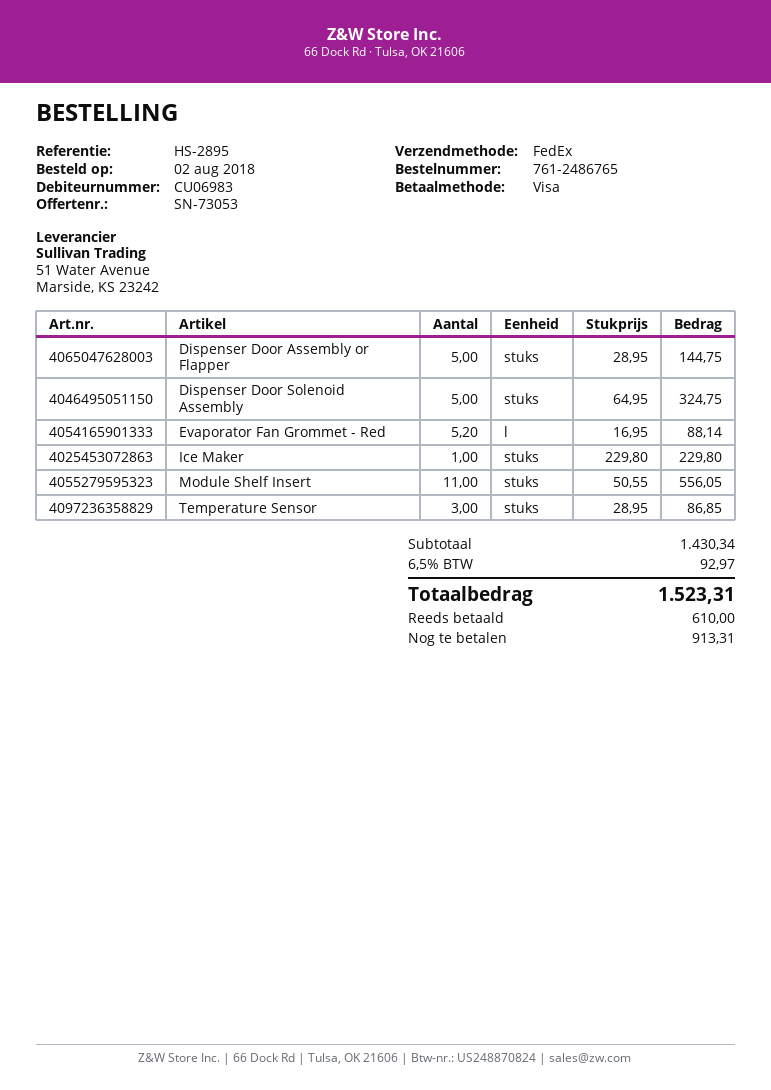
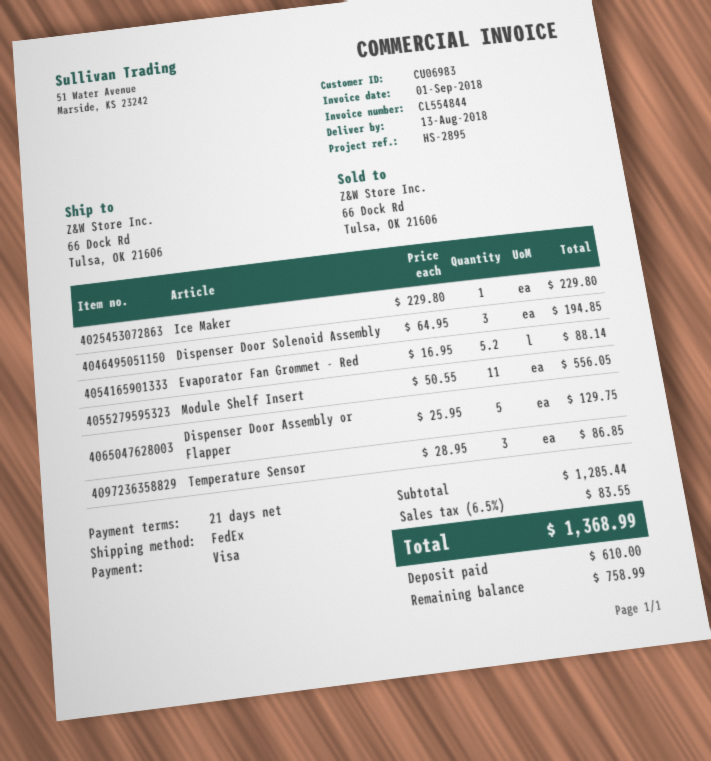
Dispenser Door Assembly or Flapper: 5 x 28.95 = 144.75 -> 5 x 25.95 = 129.75
Dispenser Door Solenoid Assembly: 5 x 64.95 = 324.75 -> 3 x 64.95 = 194.85
subtotal: 1430.34 -> 1285.44
tax: 6.5% = 92.97 -> 6.5% = 83.55
total: 1523.31 -> 1368.99
balance: 913.31 -> 758.99

